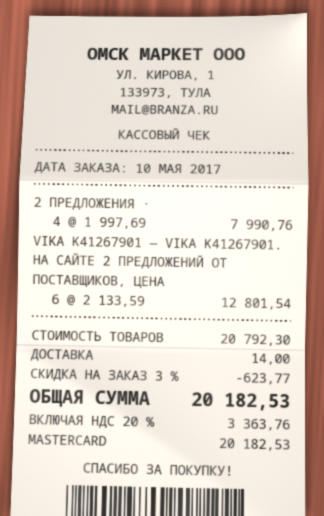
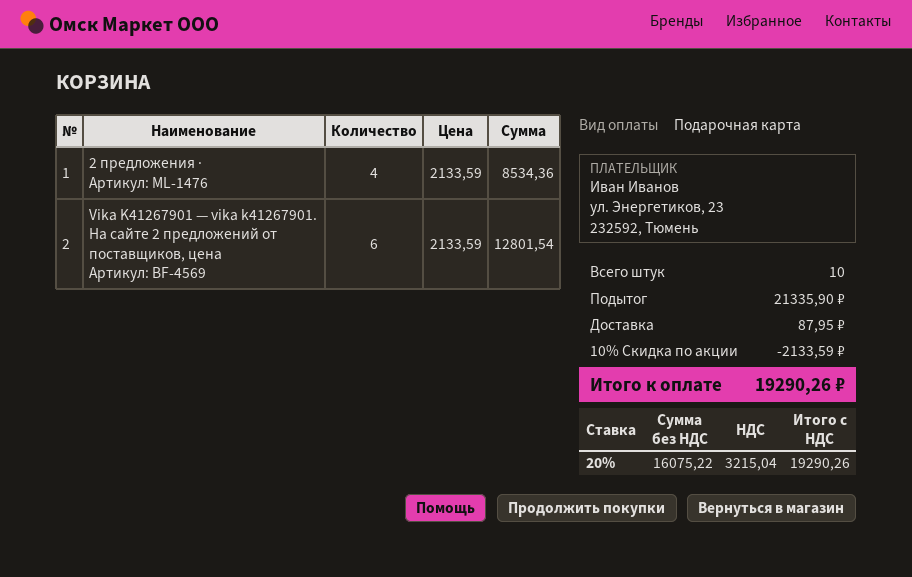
payment method: Mastercard -> gift card
2 ПРЕДЛОЖЕНИЯ ·: 4 x 1997.69 = 7990.76 -> 4 x 2133.59 = 8534.36
subtotal: 20792.30 -> 21335.90
discount: 3% = 623.77 -> 10% = 2133.59
shipping: 14.00 -> 87.95
tax: 20% = 3363.76 -> 20% = 3215.04
total: 20182.53 -> 19290.26

